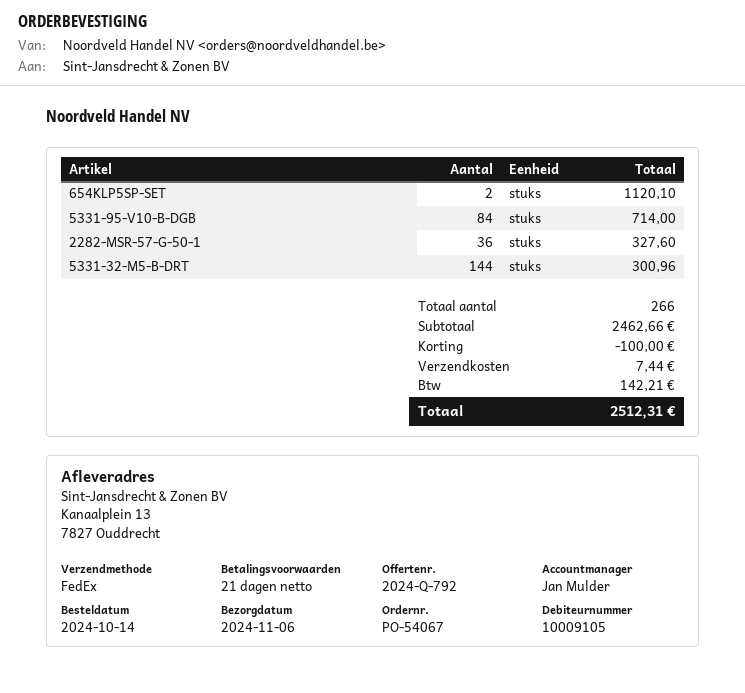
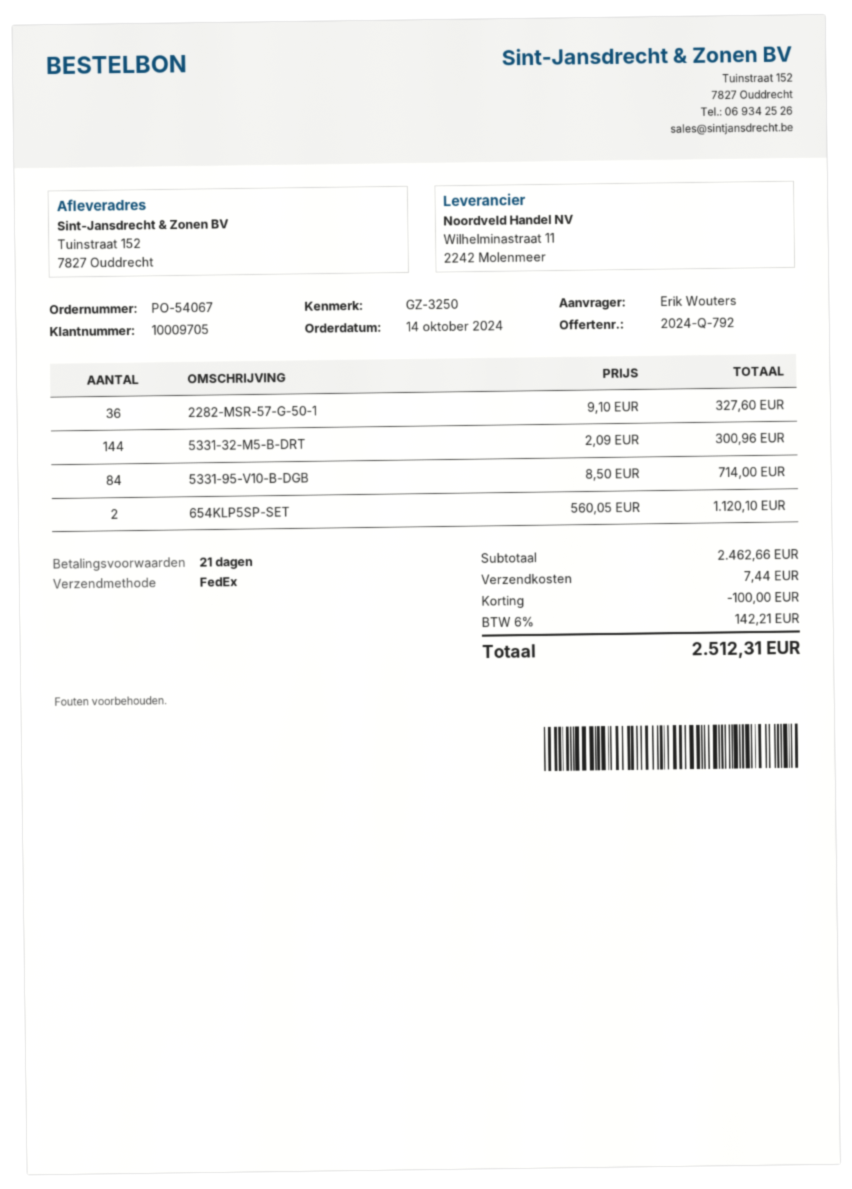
customer number: 10009105 -> 10009705
ship to: Kanaalplein 13, 7827 Ouddrecht -> Tuinstraat 152, 7827 Ouddrecht

